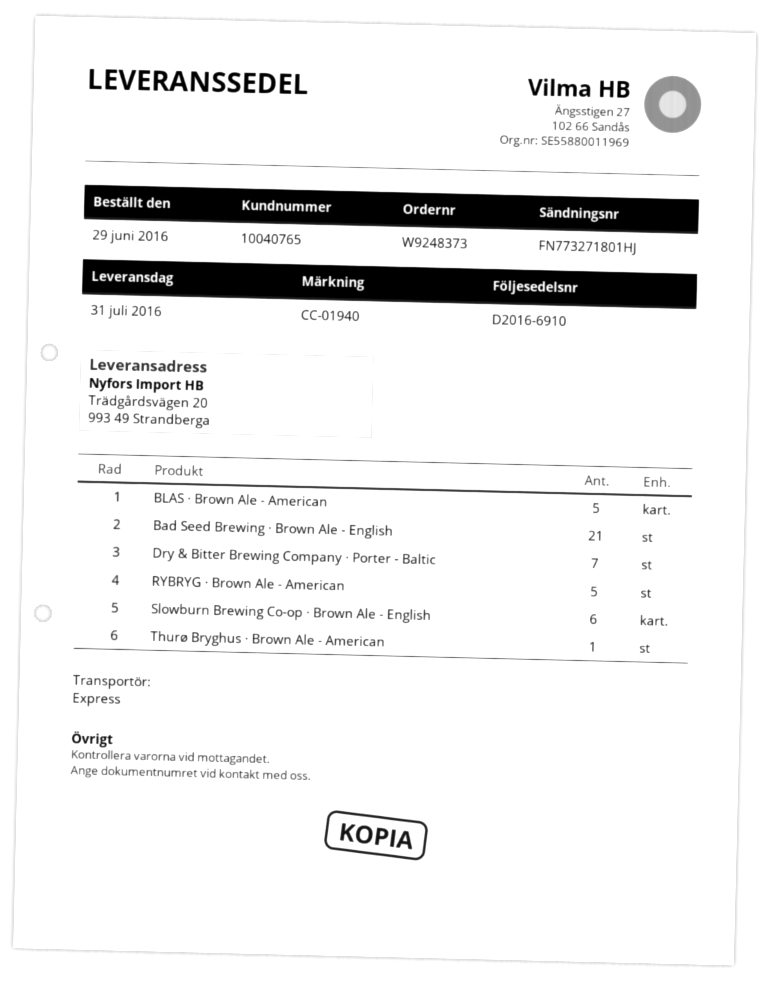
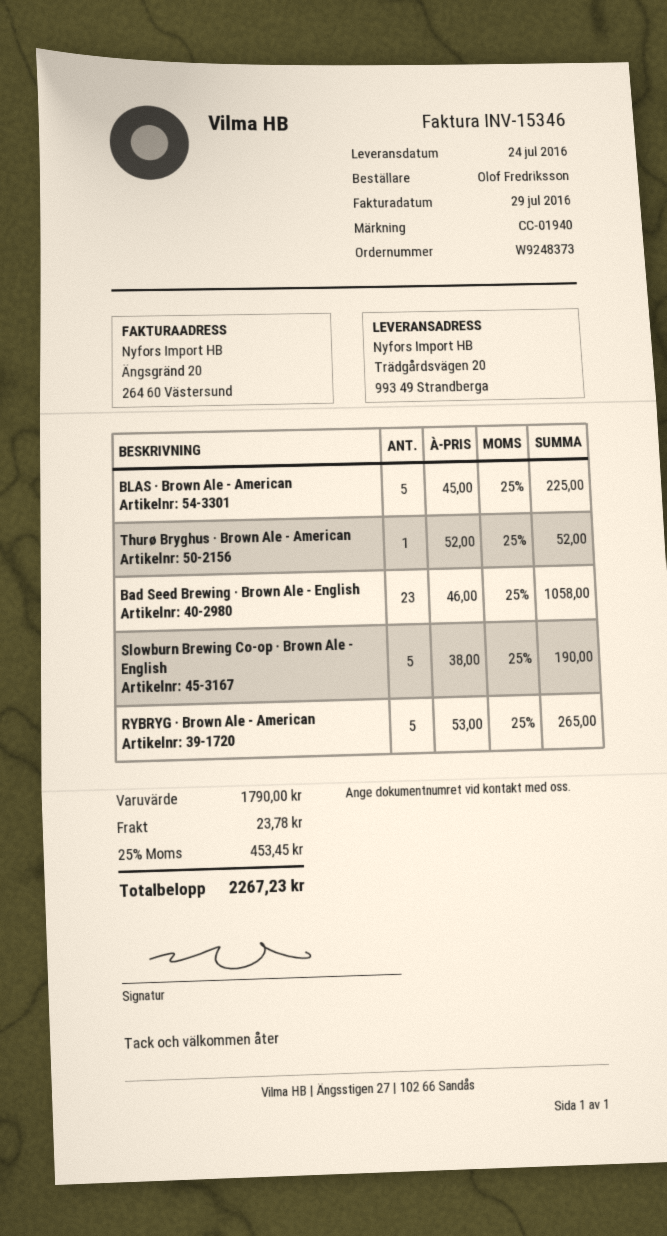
delivery date: 2016-07-31 -> 2016-07-24
Bad Seed Brewing · Brown Ale - English: 21 -> 23
Dry & Bitter Brewing Company · Porter - Baltic: 7 -> none
Slowburn Brewing Co-op · Brown Ale - English: 6 -> 5

